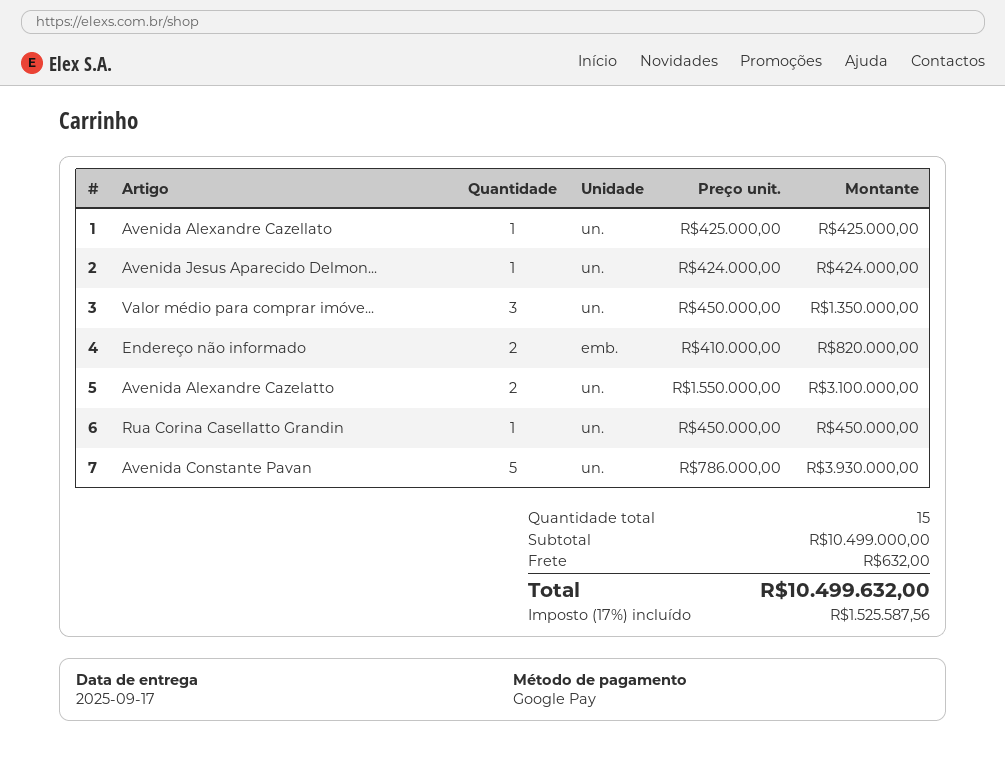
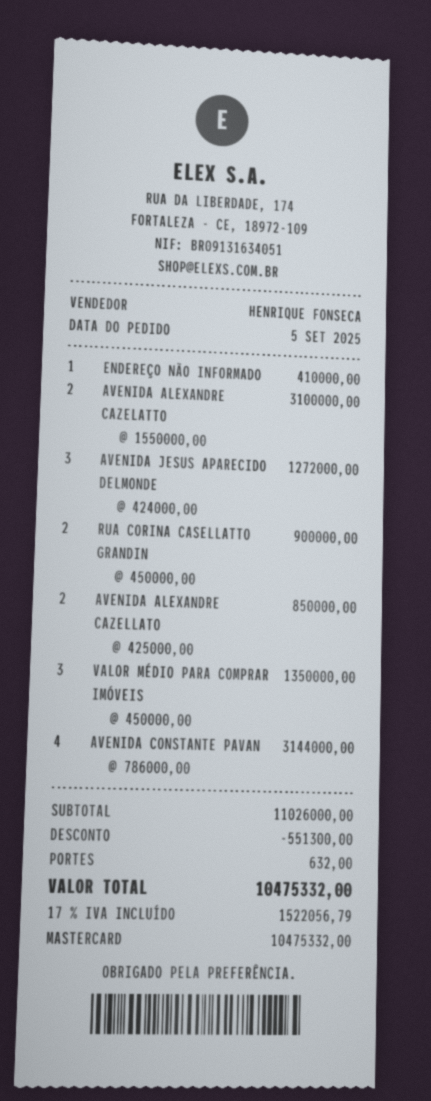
payment method: Google Pay -> Mastercard
Avenida Alexandre Cazellato: 1 x 425000.00 = 425000.00 -> 2 x 425000.00 = 850000.00
Avenida Jesus Aparecido Delmon...: 1 x 424000.00 = 424000.00 -> 3 x 424000.00 = 1272000.00
Endereço não informado: 2 x 410000.00 = 820000.00 -> 1 x 410000.00 = 410000.00
Rua Corina Casellatto Grandin: 1 x 450000.00 = 450000.00 -> 2 x 450000.00 = 900000.00
Avenida Constante Pavan: 5 x 786000.00 = 3930000.00 -> 4 x 786000.00 = 3144000.00
subtotal: 10499000.00 -> 11026000.00
discount: none -> 551300.00
tax: 17% = 1525587.56 -> 17% = 1522056.79
total: 10499632.00 -> 10475332.00

